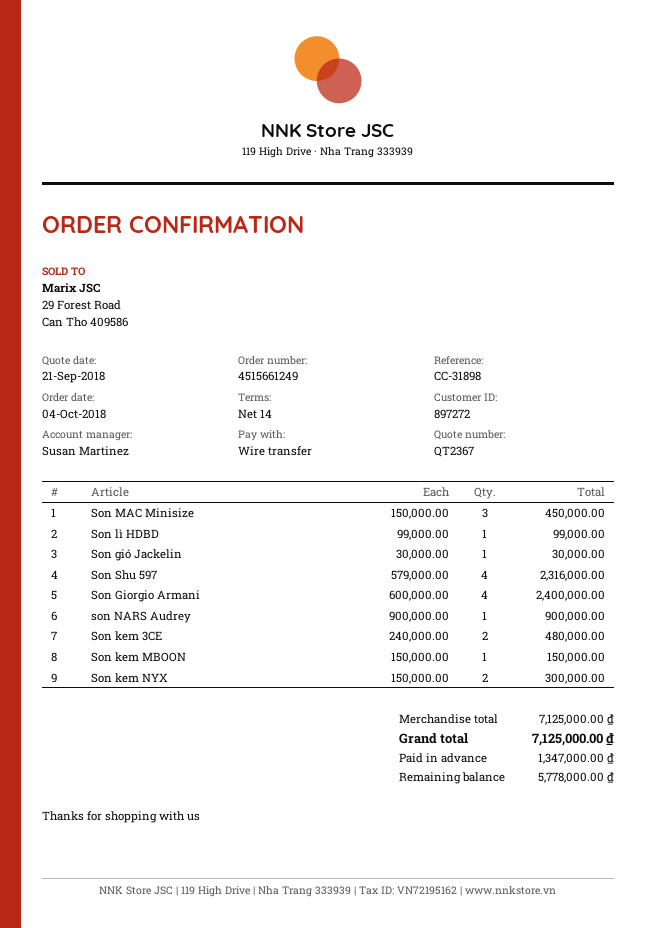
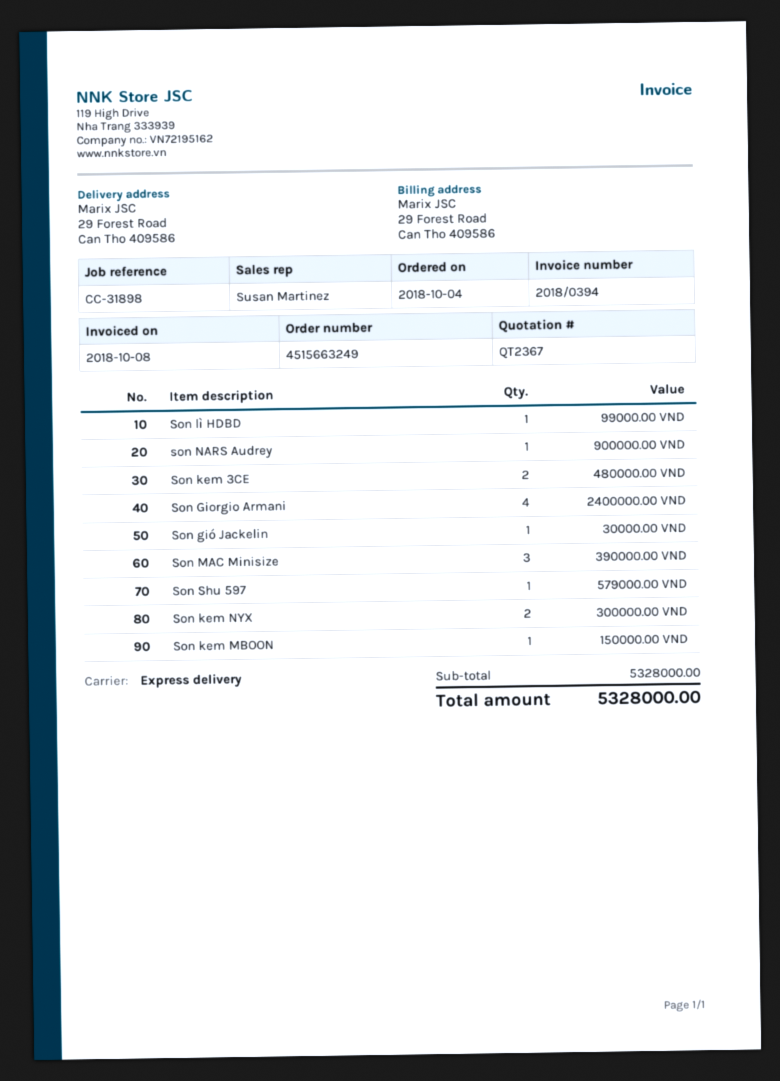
order number: 4515661249 -> 4515663249
Son MAC Minisize: 3 for 450000.00 -> 3 for 390000.00
Son Shu 597: 4 for 2316000.00 -> 1 for 579000.00
subtotal: 7125000.00 -> 5328000.00
total: 7125000.00 -> 5328000.00

